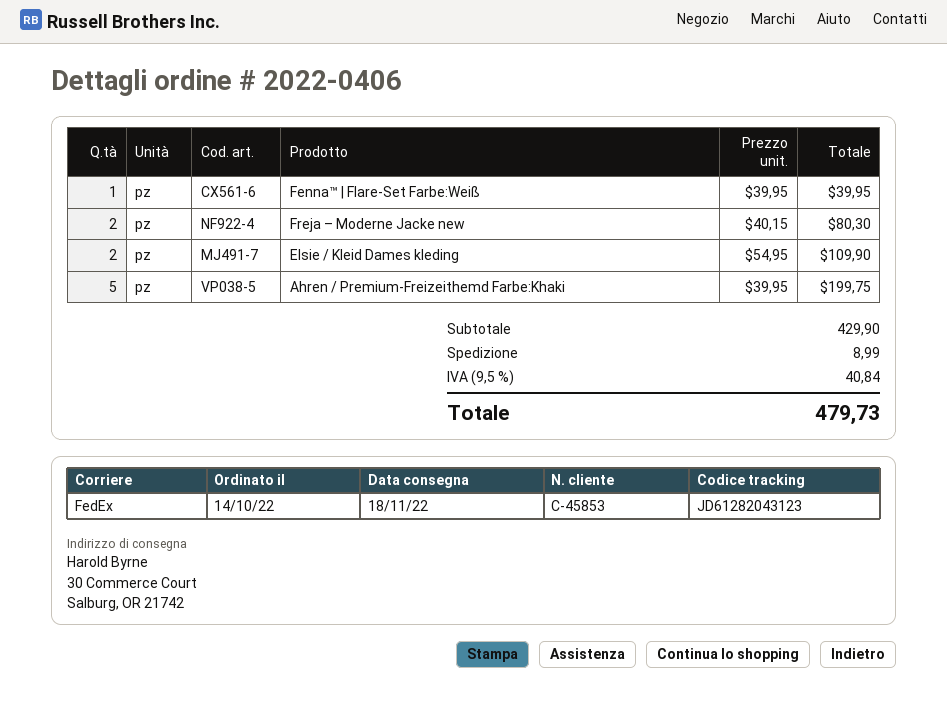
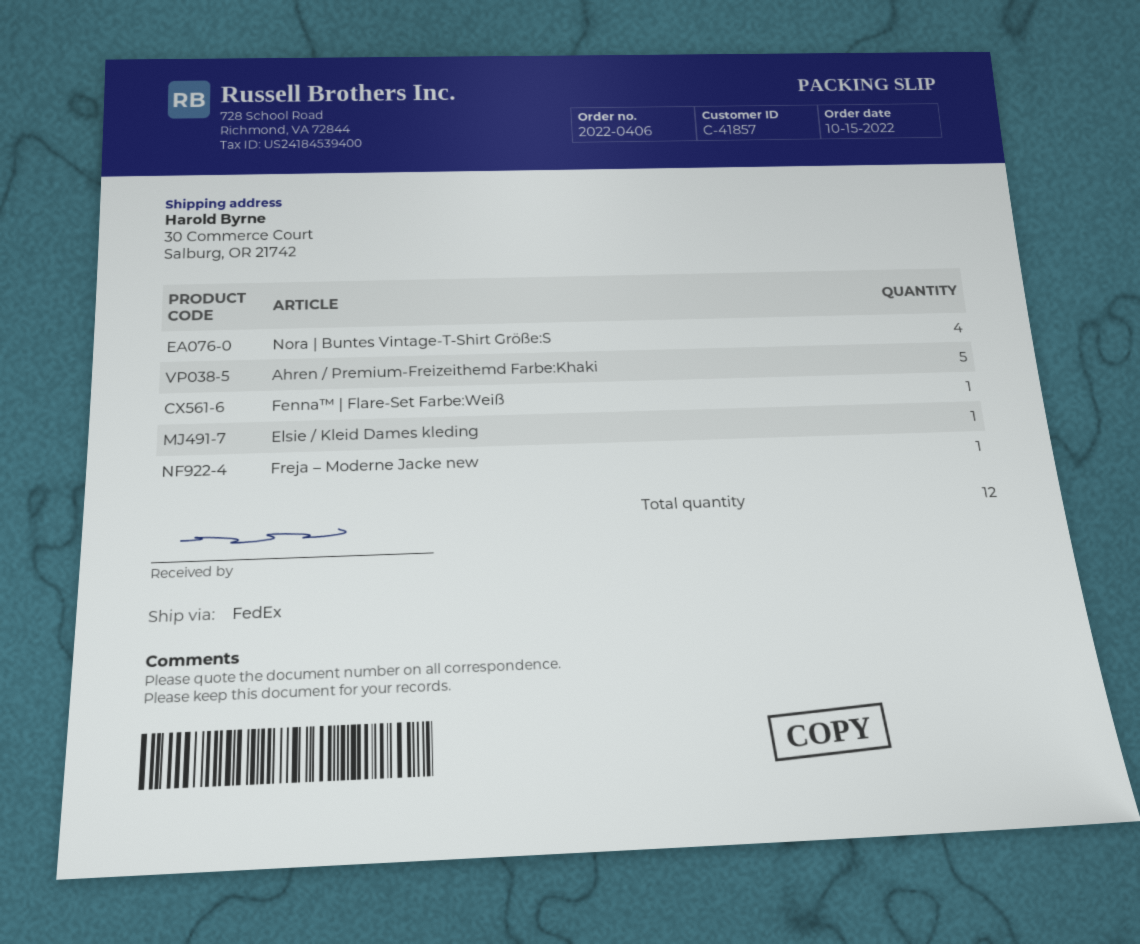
order date: 2022-10-14 -> 2022-10-15
customer number: C-45853 -> C-41857
Freja – Moderne Jacke new: 2 -> 1
Elsie / Kleid Dames kleding: 2 -> 1
Nora | Buntes Vintage-T-Shirt Größe:S: none -> 4

